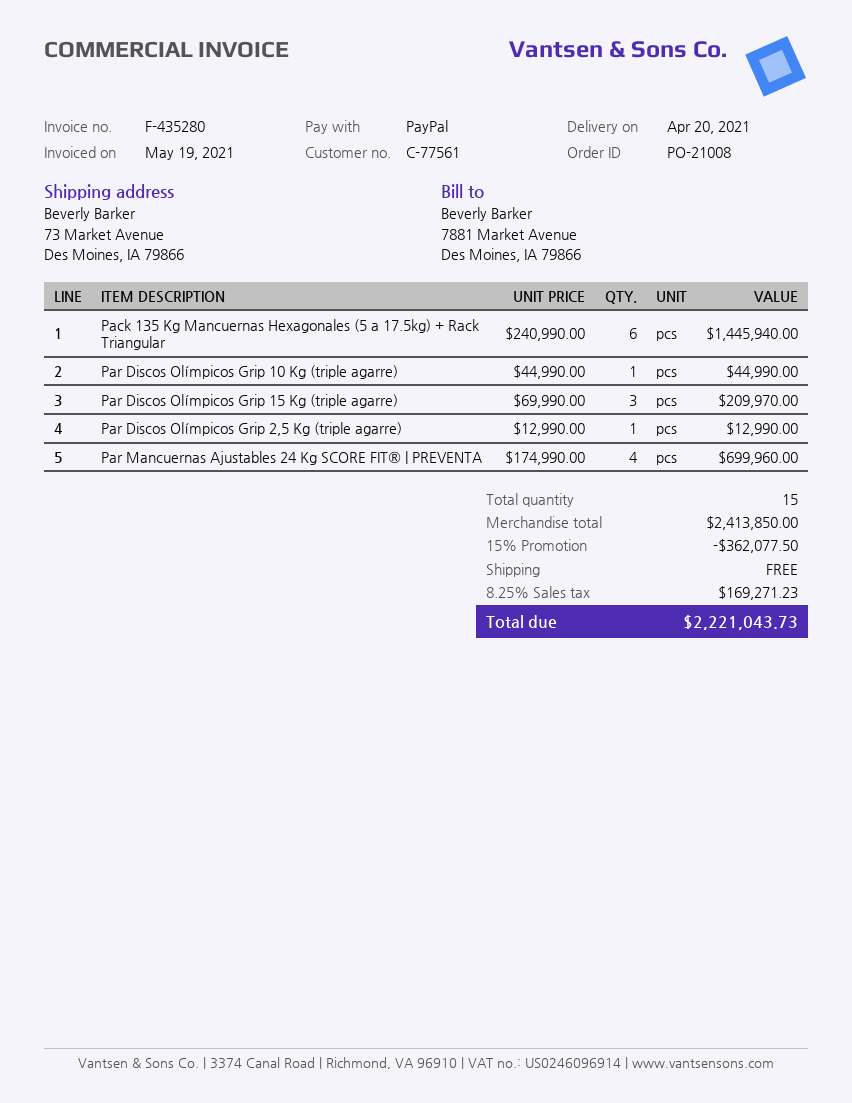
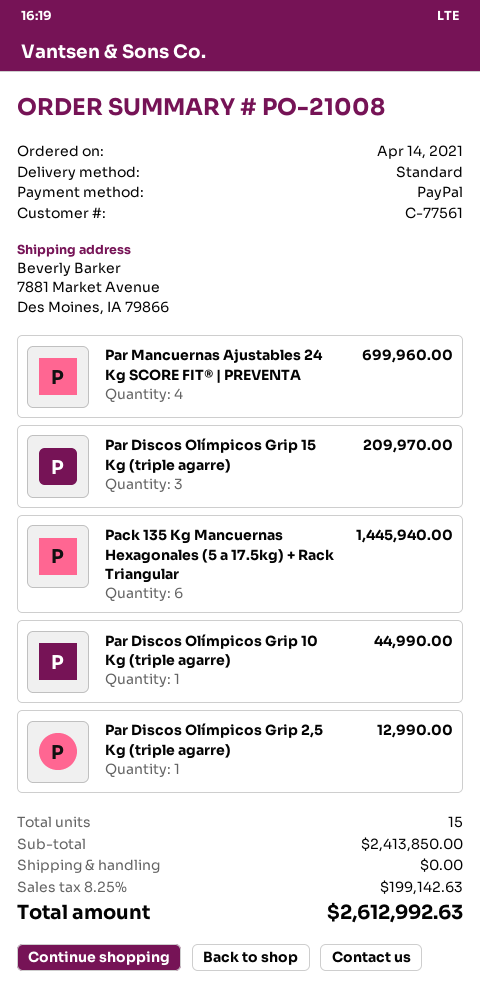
ship to: 73 Market Avenue, Des Moines, IA 79866 -> 7881 Market Avenue, Des Moines, IA 79866
discount: 15% = 362077.50 -> none
tax: 8.25% = 169271.23 -> 8.25% = 199142.63
total: 2221043.73 -> 2612992.63

